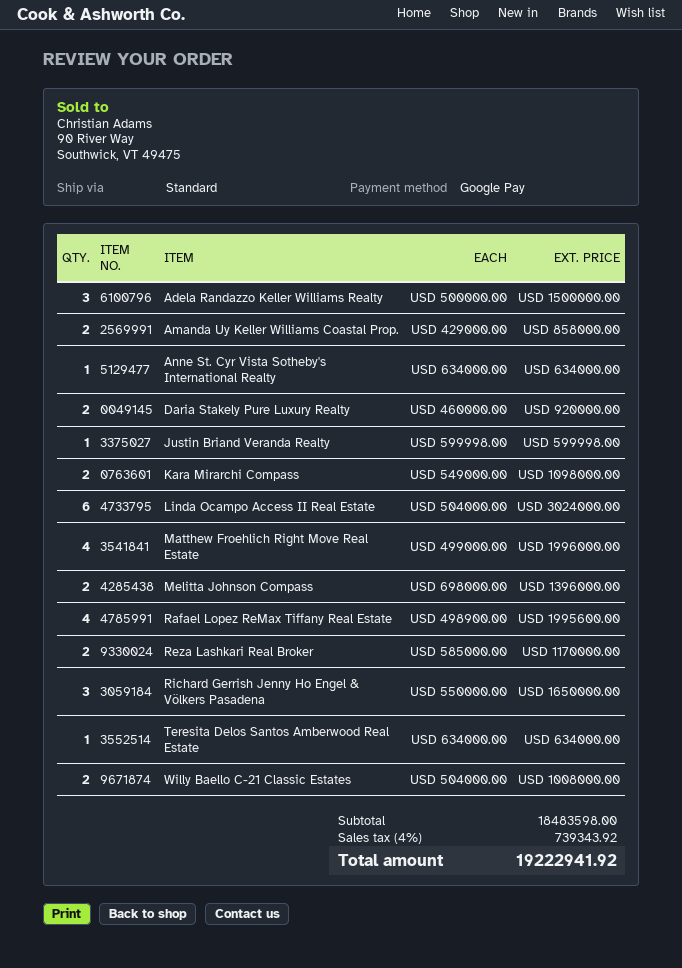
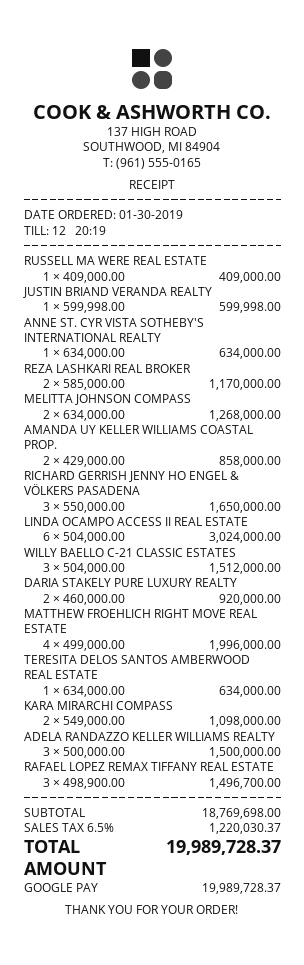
Melitta Johnson Compass: 2 x 698000.00 = 1396000.00 -> 2 x 634000.00 = 1268000.00
Rafael Lopez ReMax Tiffany Real Estate: 4 x 498900.00 = 1995600.00 -> 3 x 498900.00 = 1496700.00
Willy Baello C-21 Classic Estates: 2 x 504000.00 = 1008000.00 -> 3 x 504000.00 = 1512000.00
RUSSELL MA WERE REAL ESTATE: none -> 1 x 409000.00 = 409000.00
subtotal: 18483598.00 -> 18769698.00
tax: 4% = 739343.92 -> 6.5% = 1220030.37
total: 19222941.92 -> 19989728.37

